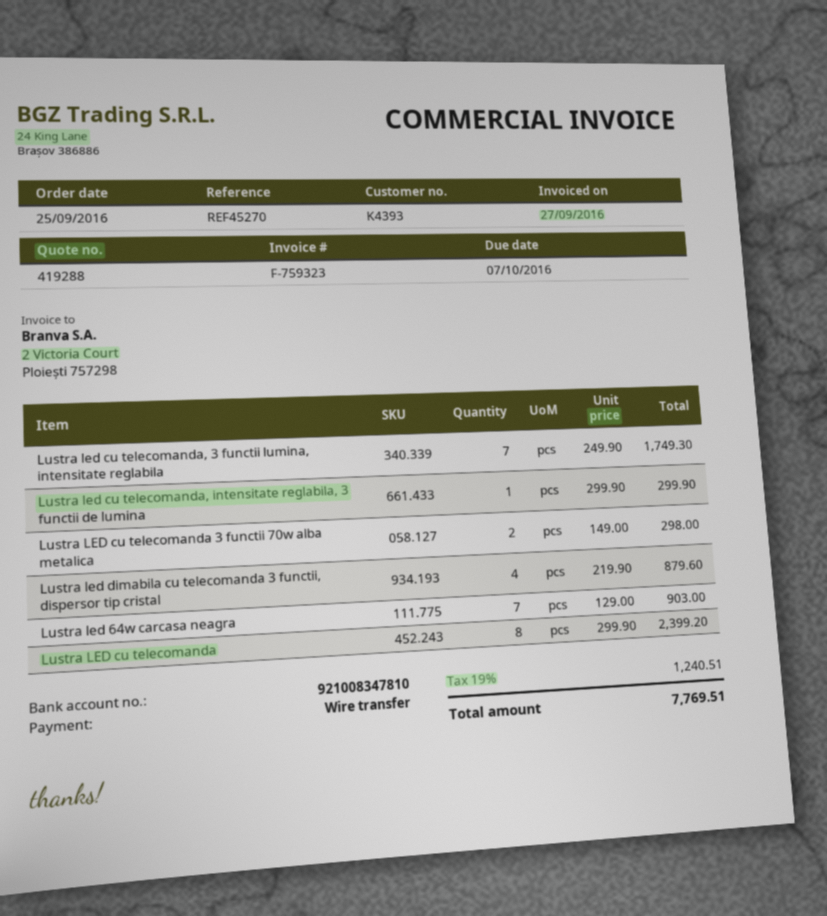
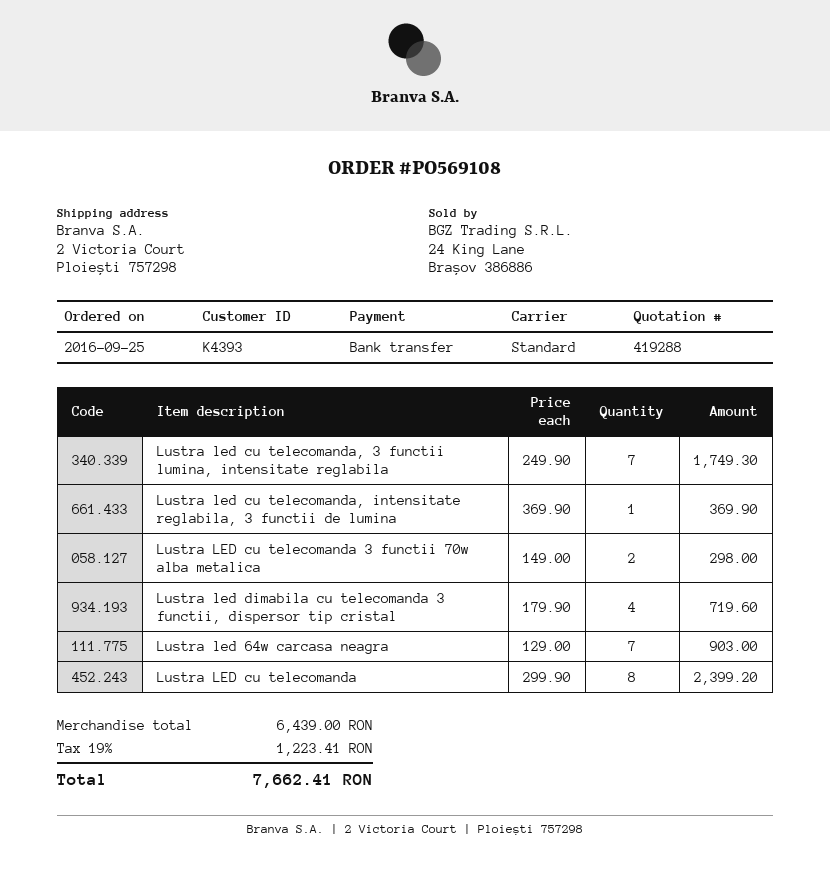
Lustra led cu telecomanda, intensitate reglabila, 3 functii de lumina: 1 x 299.90 = 299.90 -> 1 x 369.90 = 369.90
Lustra led dimabila cu telecomanda 3 functii, dispersor tip cristal: 4 x 219.90 = 879.60 -> 4 x 179.90 = 719.60
tax: 19% = 1240.51 -> 19% = 1223.41
total: 7769.51 -> 7662.41

